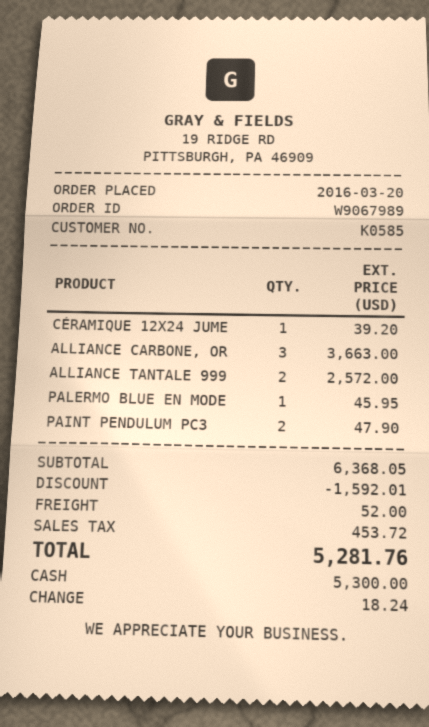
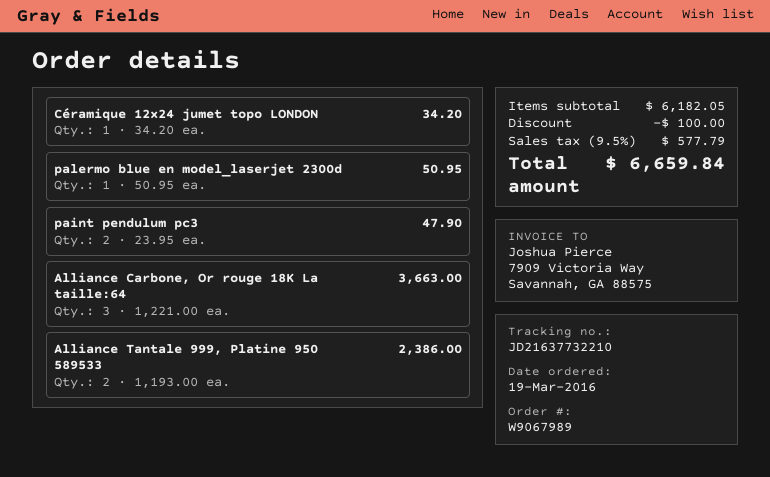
order date: 2016-03-20 -> 2016-03-19
CÉRAMIQUE 12X24 JUME: 1 for 39.20 -> 1 for 34.20
ALLIANCE TANTALE 999: 2 for 2572.00 -> 2 for 2386.00
PALERMO BLUE EN MODE: 1 for 45.95 -> 1 for 50.95
subtotal: 6368.05 -> 6182.05
discount: 1592.01 -> 100.00
shipping: 52.00 -> none
tax: 453.72 -> 577.79
total: 5281.76 -> 6659.84

